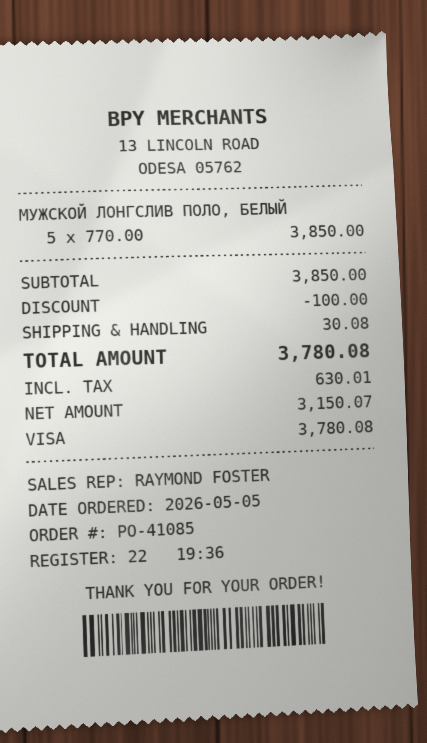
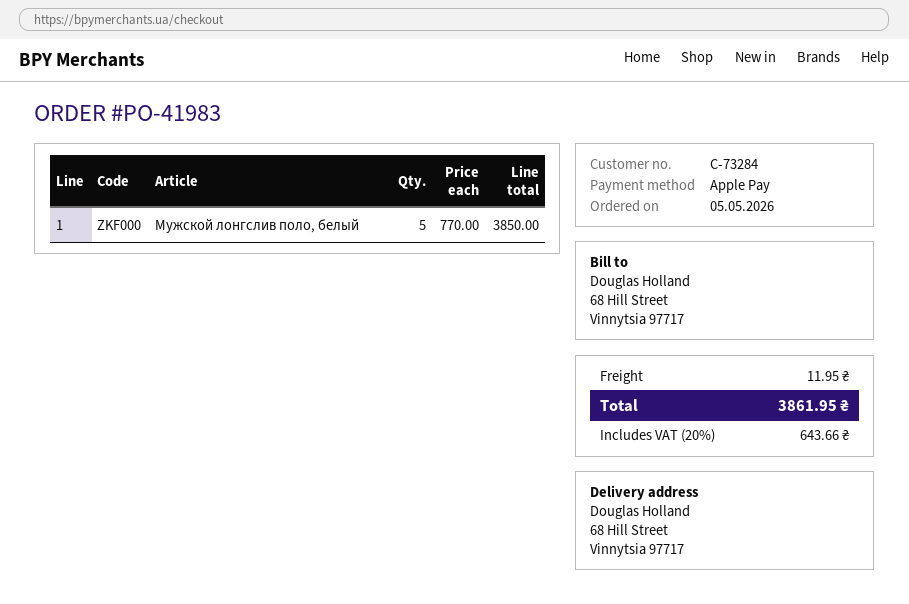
order number: PO-41085 -> PO-41983
payment method: Visa -> Apple Pay
discount: 100.00 -> none
shipping: 30.08 -> 11.95
tax: 630.01 -> 643.66
total: 3780.08 -> 3861.95

